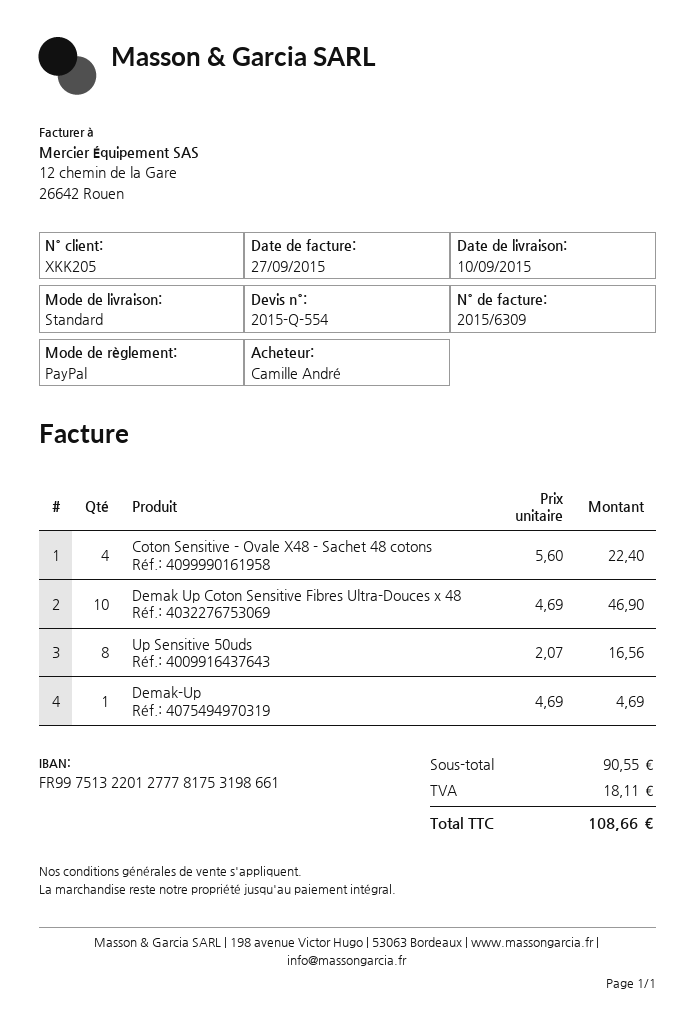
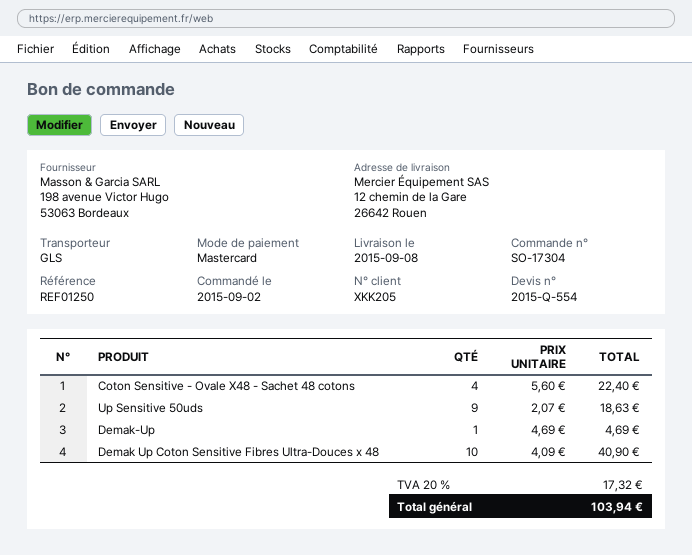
delivery date: 2015-09-10 -> 2015-09-08
payment method: PayPal -> Mastercard
shipping method: standard -> GLS
Demak Up Coton Sensitive Fibres Ultra-Douces x 48: 10 x 4.69 = 46.90 -> 10 x 4.09 = 40.90
Up Sensitive 50uds: 8 x 2.07 = 16.56 -> 9 x 2.07 = 18.63
tax: 18.11 -> 17.32
total: 108.66 -> 103.94

